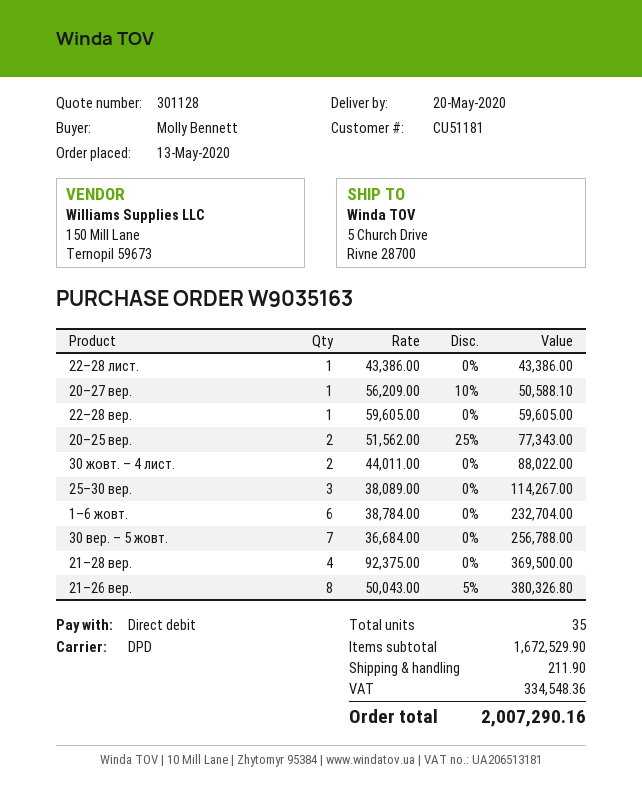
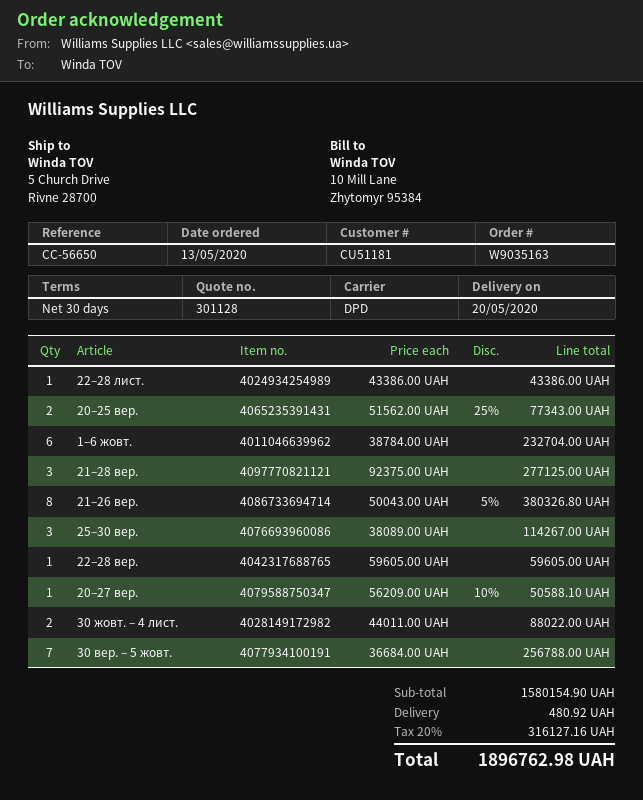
21–28 вер.: 4 x 92375.00 = 369500.00 -> 3 x 92375.00 = 277125.00
subtotal: 1672529.90 -> 1580154.90
shipping: 211.90 -> 480.92
tax: 334548.36 -> 316127.16
total: 2007290.16 -> 1896762.98

